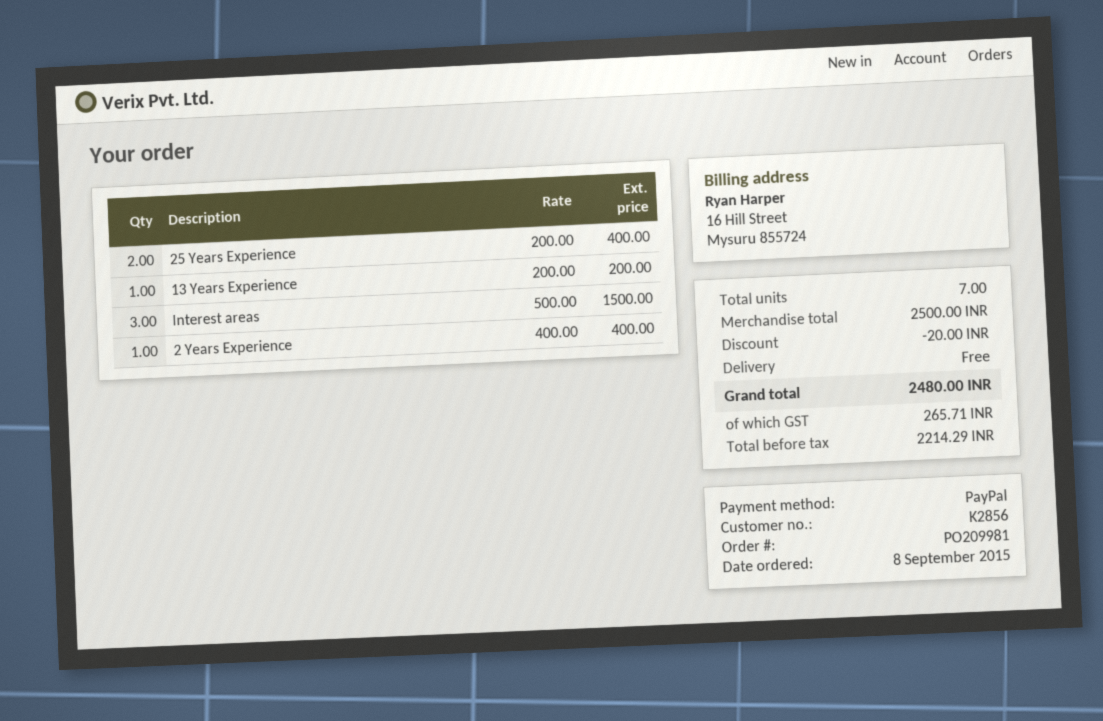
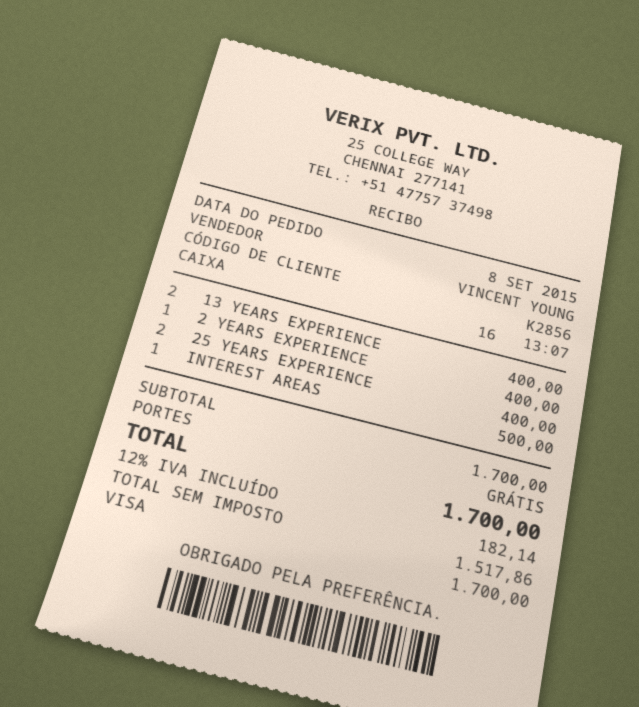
payment method: PayPal -> Visa
13 Years Experience: 1 for 200.00 -> 2 for 400.00
Interest areas: 3 for 1500.00 -> 1 for 500.00
subtotal: 2500.00 -> 1700.00
discount: 20.00 -> none
net: 2214.29 -> 1517.86
tax: 265.71 -> 182.14
total: 2480.00 -> 1700.00

